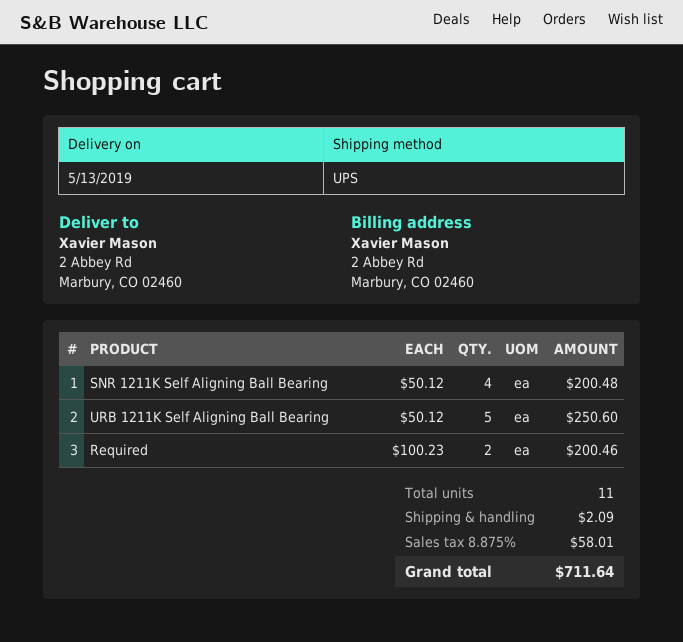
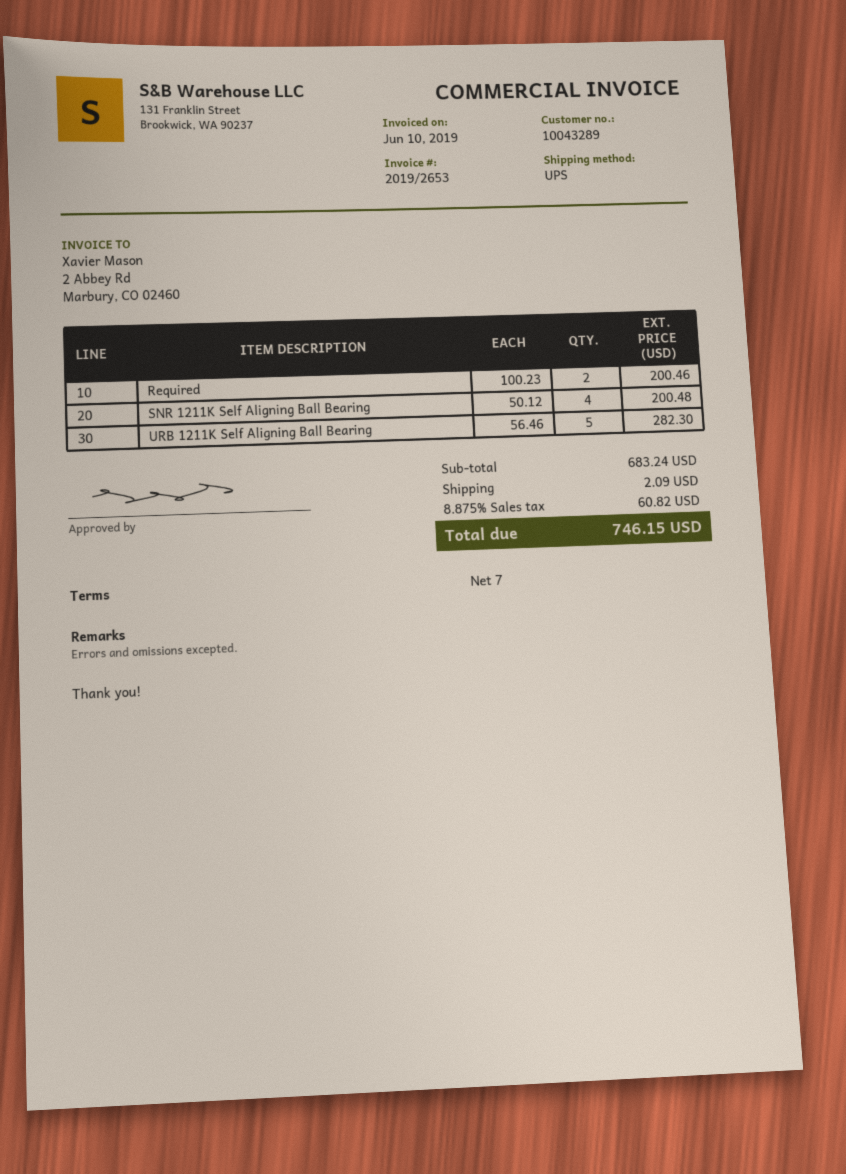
URB 1211K Self Aligning Ball Bearing: 5 x 50.12 = 250.60 -> 5 x 56.46 = 282.30
tax: 8.875% = 58.01 -> 8.875% = 60.82
total: 711.64 -> 746.15

